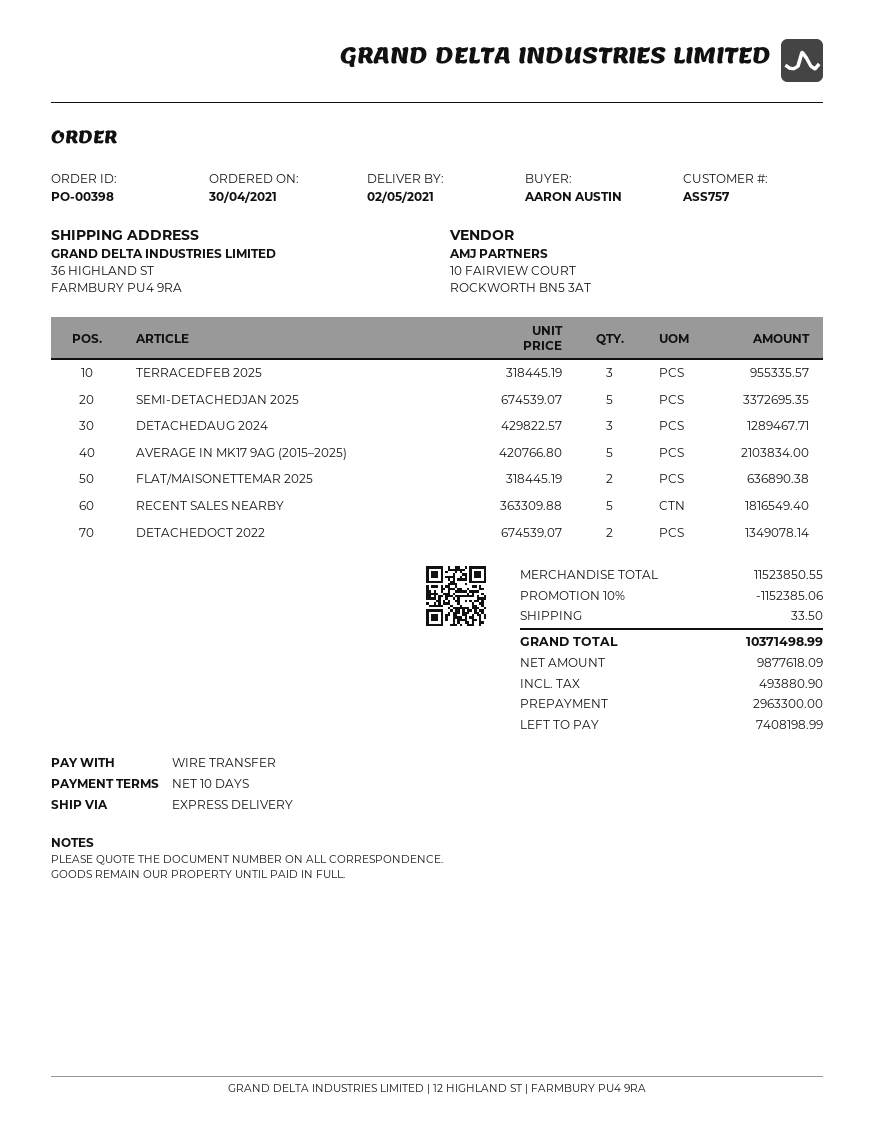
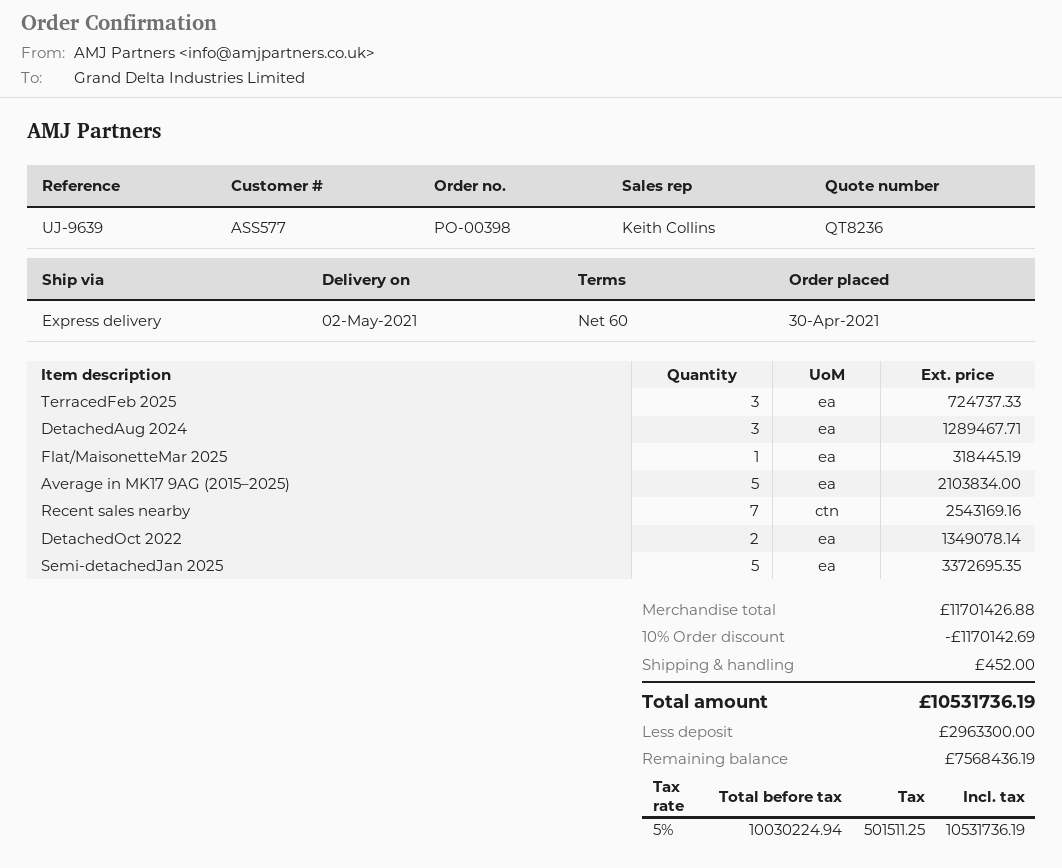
payment terms: 10 days -> 60 days
customer number: ASS757 -> ASS577
TERRACEDFEB 2025: 3 for 955335.57 -> 3 for 724737.33
FLAT/MAISONETTEMAR 2025: 2 for 636890.38 -> 1 for 318445.19
RECENT SALES NEARBY: 5 for 1816549.40 -> 7 for 2543169.16
subtotal: 11523850.55 -> 11701426.88
discount: 10% = 1152385.06 -> 10% = 1170142.69
shipping: 33.50 -> 452.00
net: 9877618.09 -> 10030224.94
tax: 493880.90 -> 501511.25
total: 10371498.99 -> 10531736.19
balance: 7408198.99 -> 7568436.19

